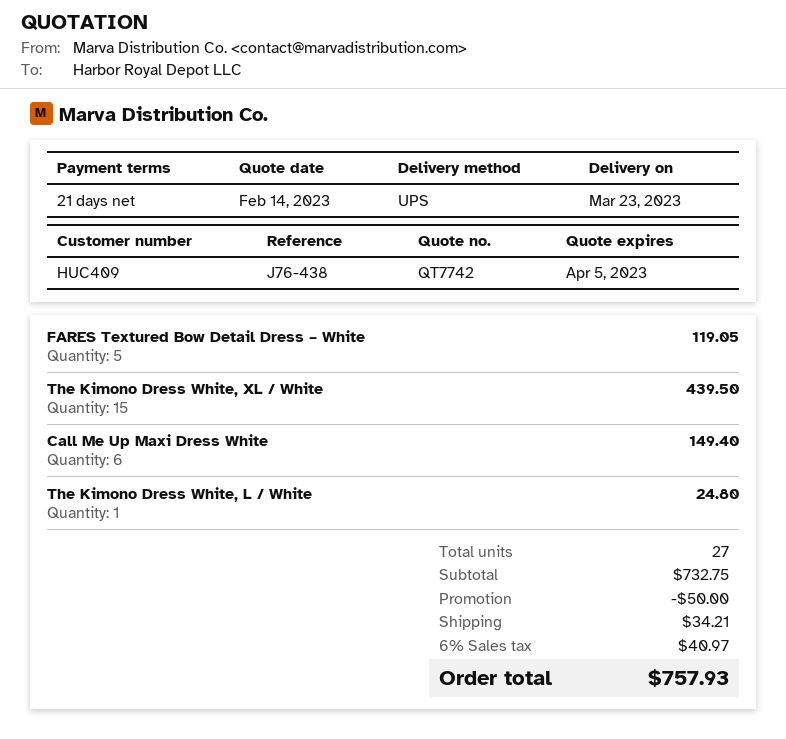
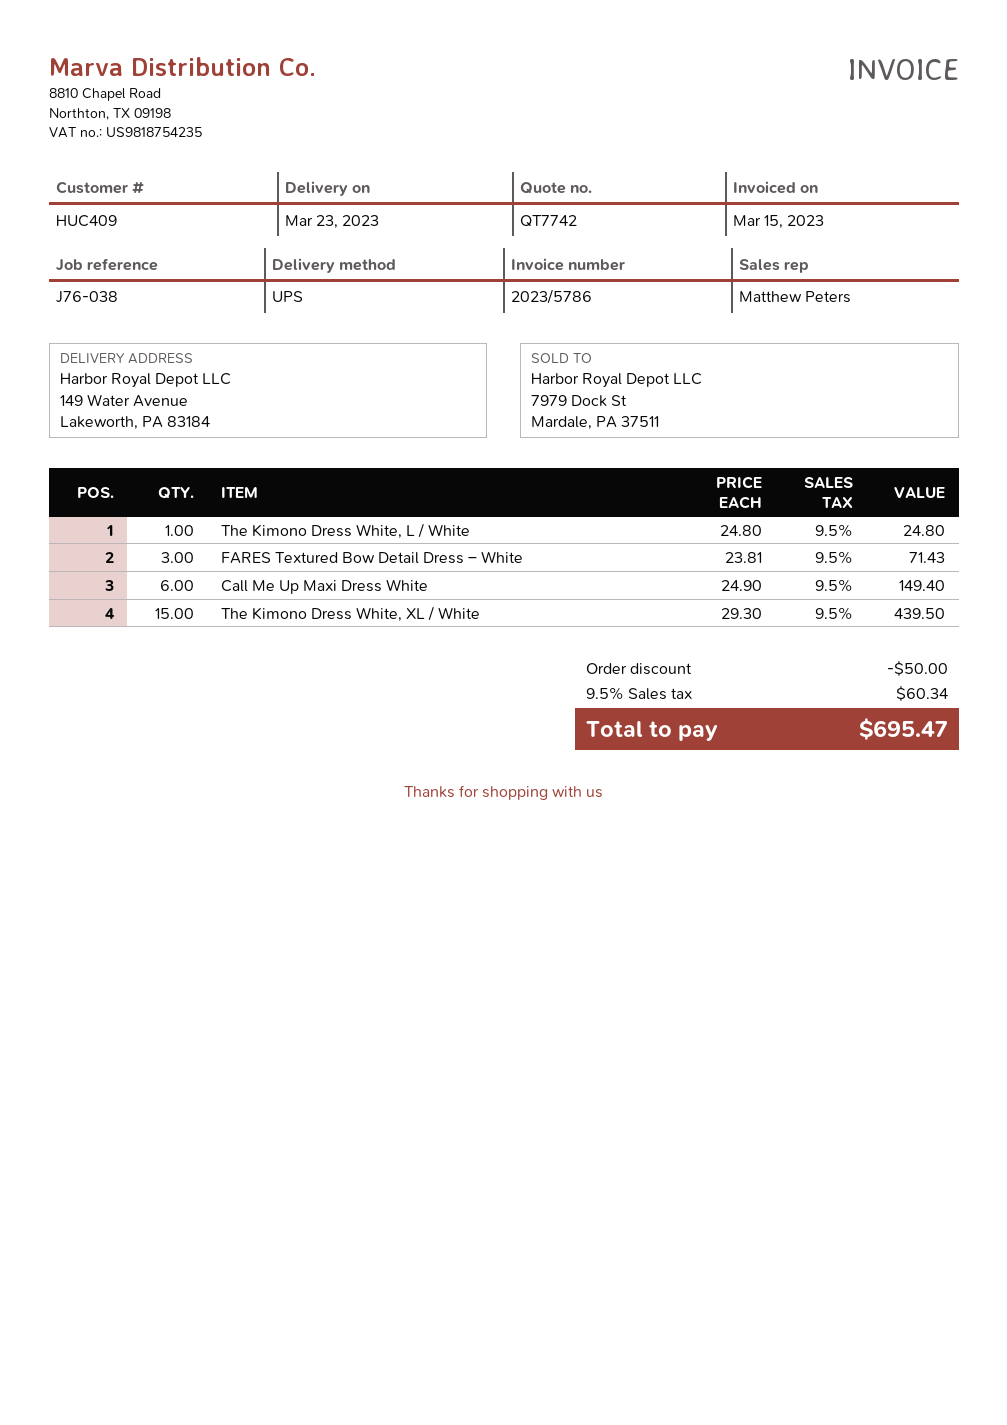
reference: J76-438 -> J76-038
FARES Textured Bow Detail Dress – White: 5 for 119.05 -> 3 for 71.43
shipping: 34.21 -> none
tax: 6% = 40.97 -> 9.5% = 60.34
total: 757.93 -> 695.47

